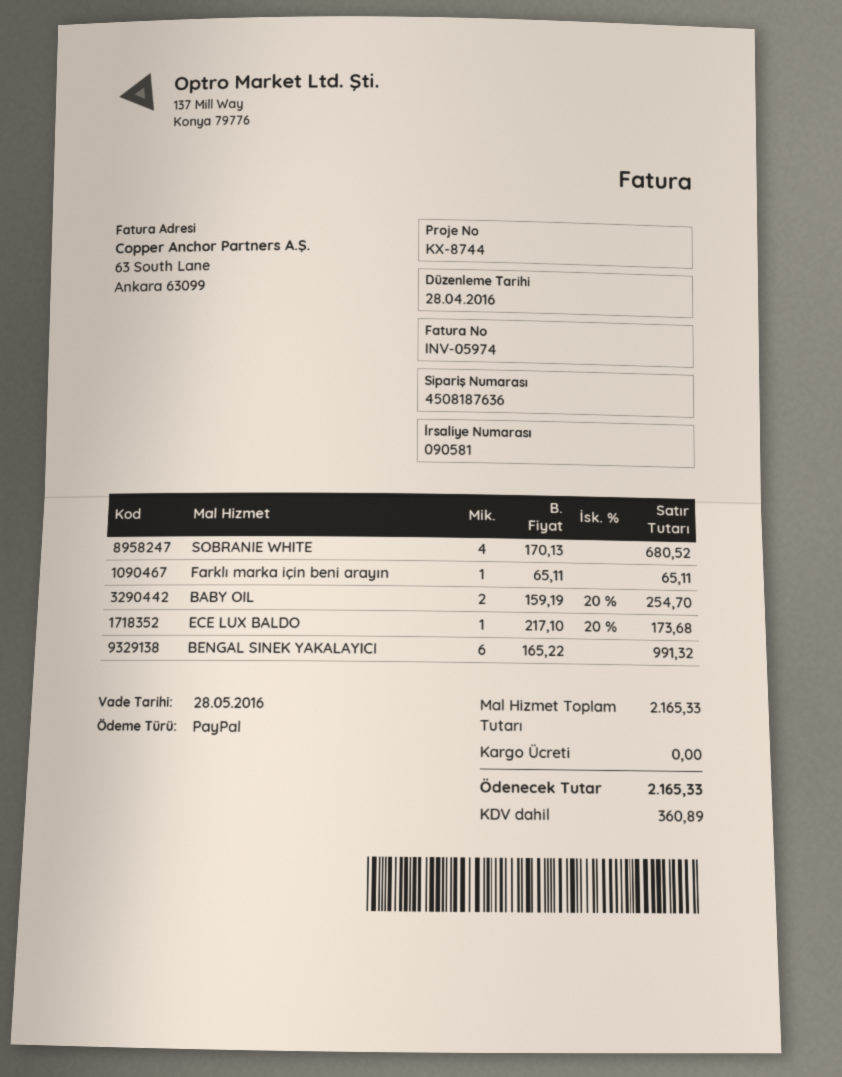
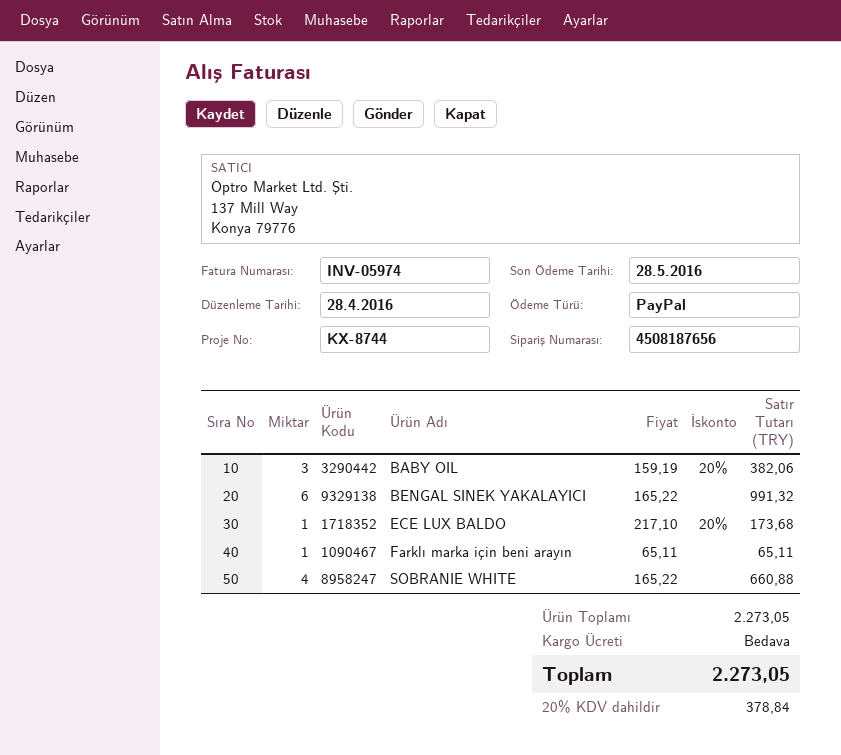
order number: 4508187636 -> 4508187656
SOBRANIE WHITE: 4 x 170.13 = 680.52 -> 4 x 165.22 = 660.88
BABY OIL: 2 x 159.19 - 20% = 254.70 -> 3 x 159.19 - 20% = 382.06
subtotal: 2165.33 -> 2273.05
tax: 360.89 -> 378.84
total: 2165.33 -> 2273.05

